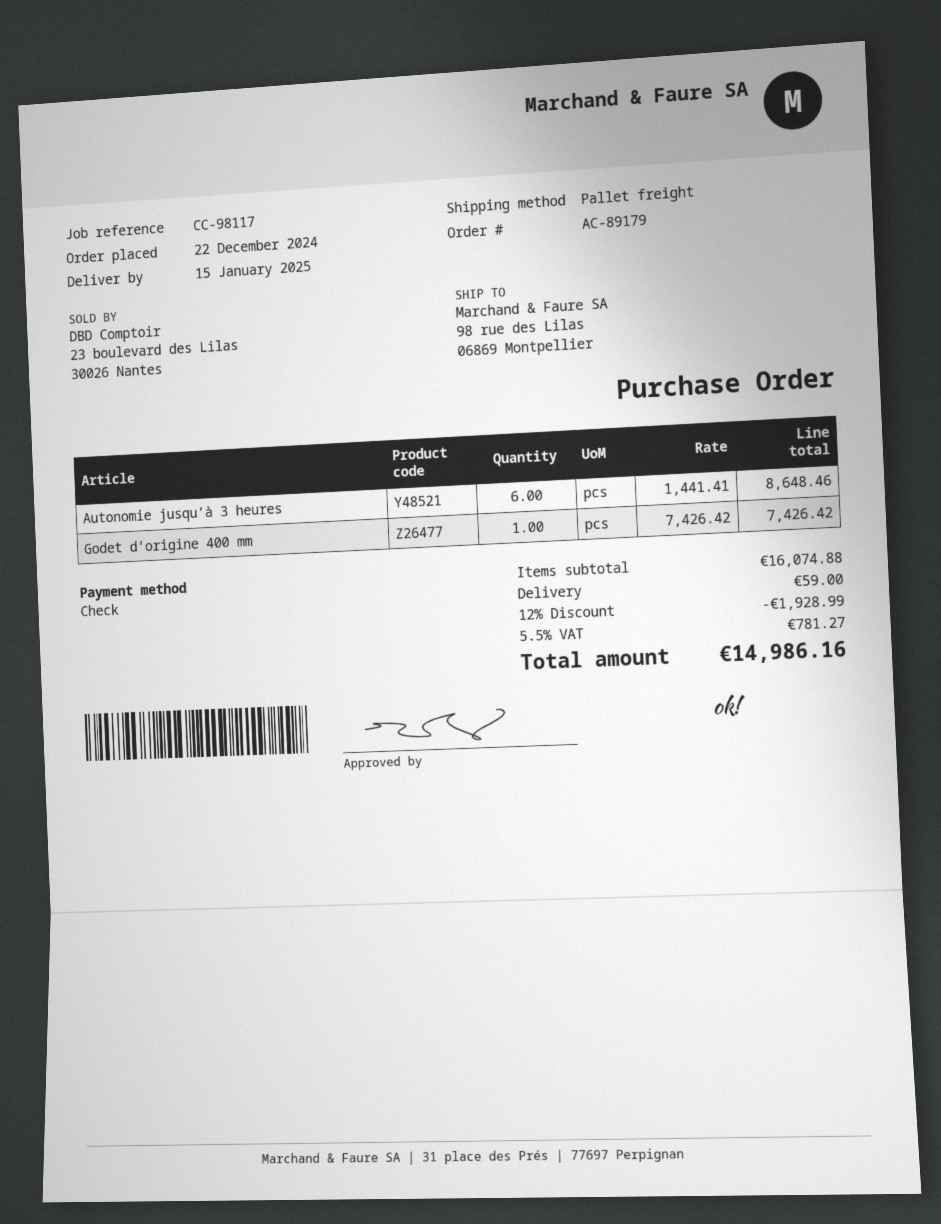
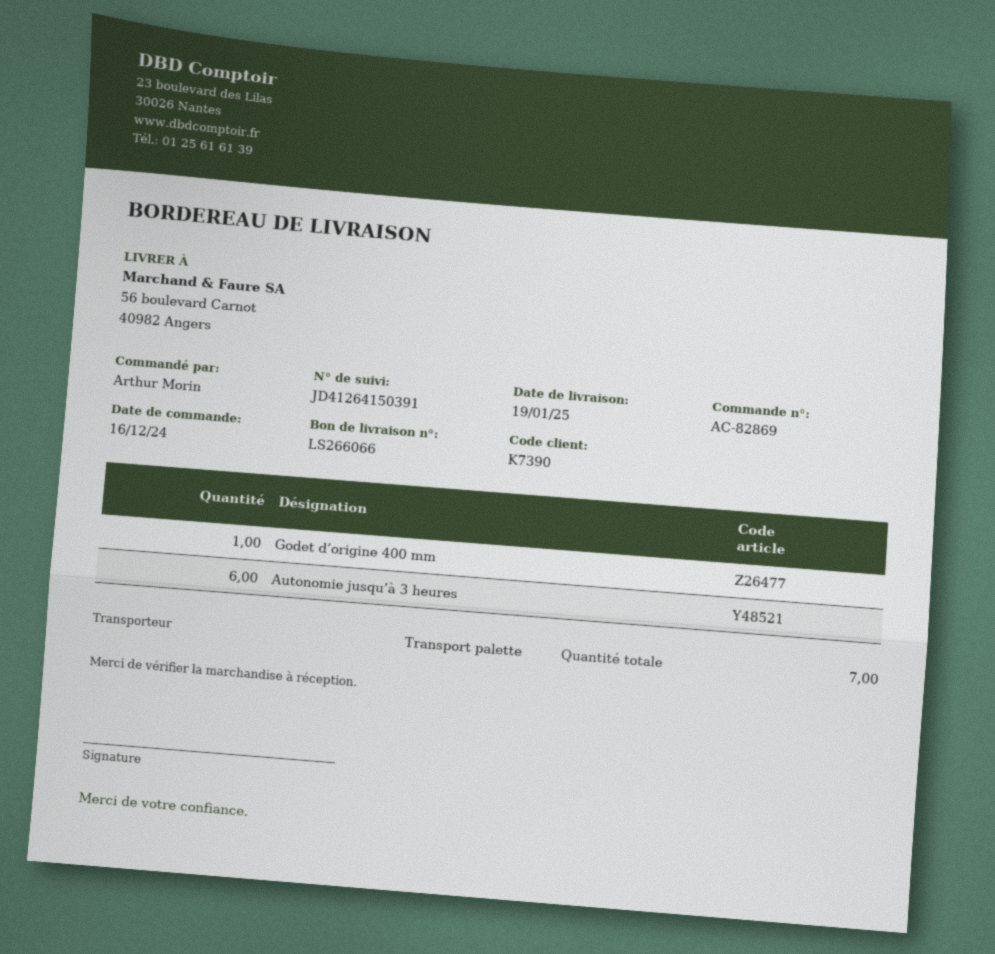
order number: AC-89179 -> AC-82869
order date: 2024-12-22 -> 2024-12-16
delivery date: 2025-01-15 -> 2025-01-19
ship to: 98 rue des Lilas, 06869 Montpellier -> 56 boulevard Carnot, 40982 Angers

